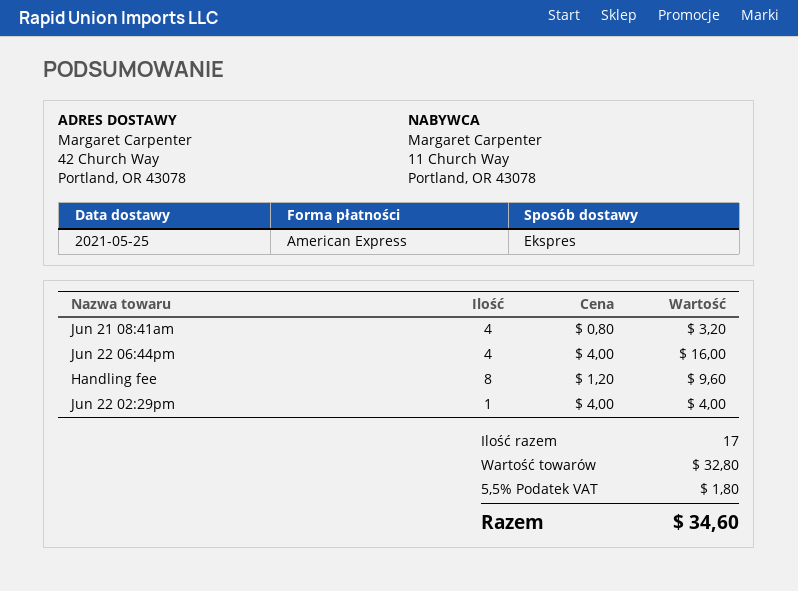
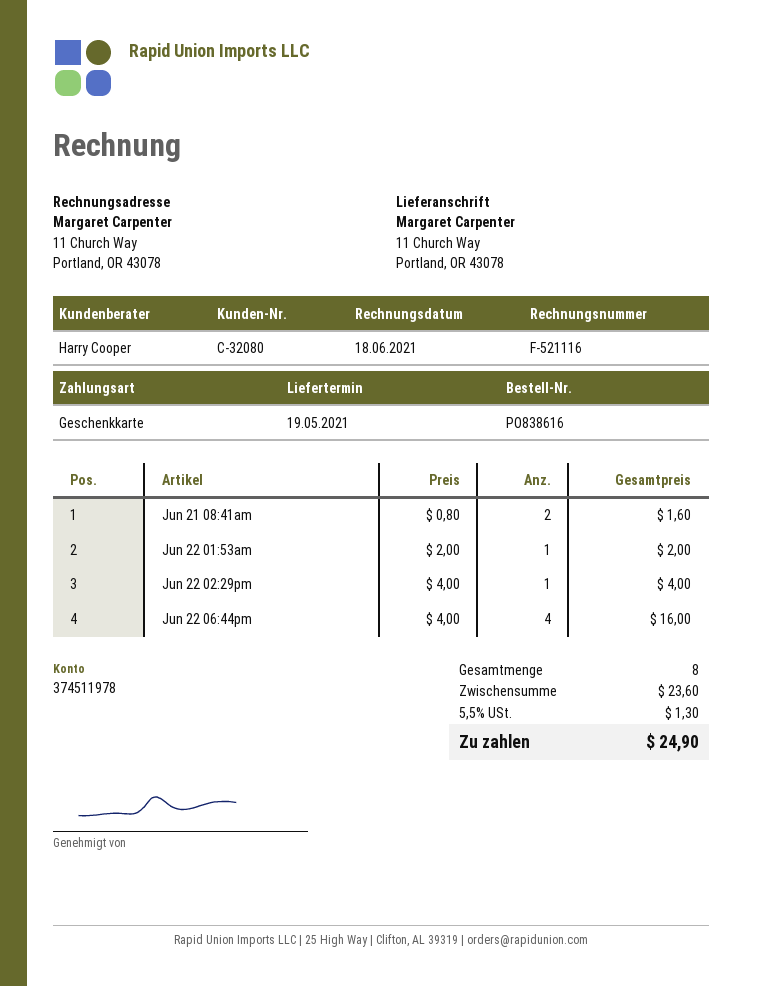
delivery date: 2021-05-25 -> 2021-05-19
payment method: American Express -> gift card
ship to: 42 Church Way, Portland, OR 43078 -> 11 Church Way, Portland, OR 43078
Jun 21 08:41am: 4 x 0.80 = 3.20 -> 2 x 0.80 = 1.60
Handling fee: 8 x 1.20 = 9.60 -> none
Jun 22 01:53am: none -> 1 x 2.00 = 2.00
total quantity: 17 -> 8
subtotal: 32.80 -> 23.60
tax: 5.5% = 1.80 -> 5.5% = 1.30
total: 34.60 -> 24.90

